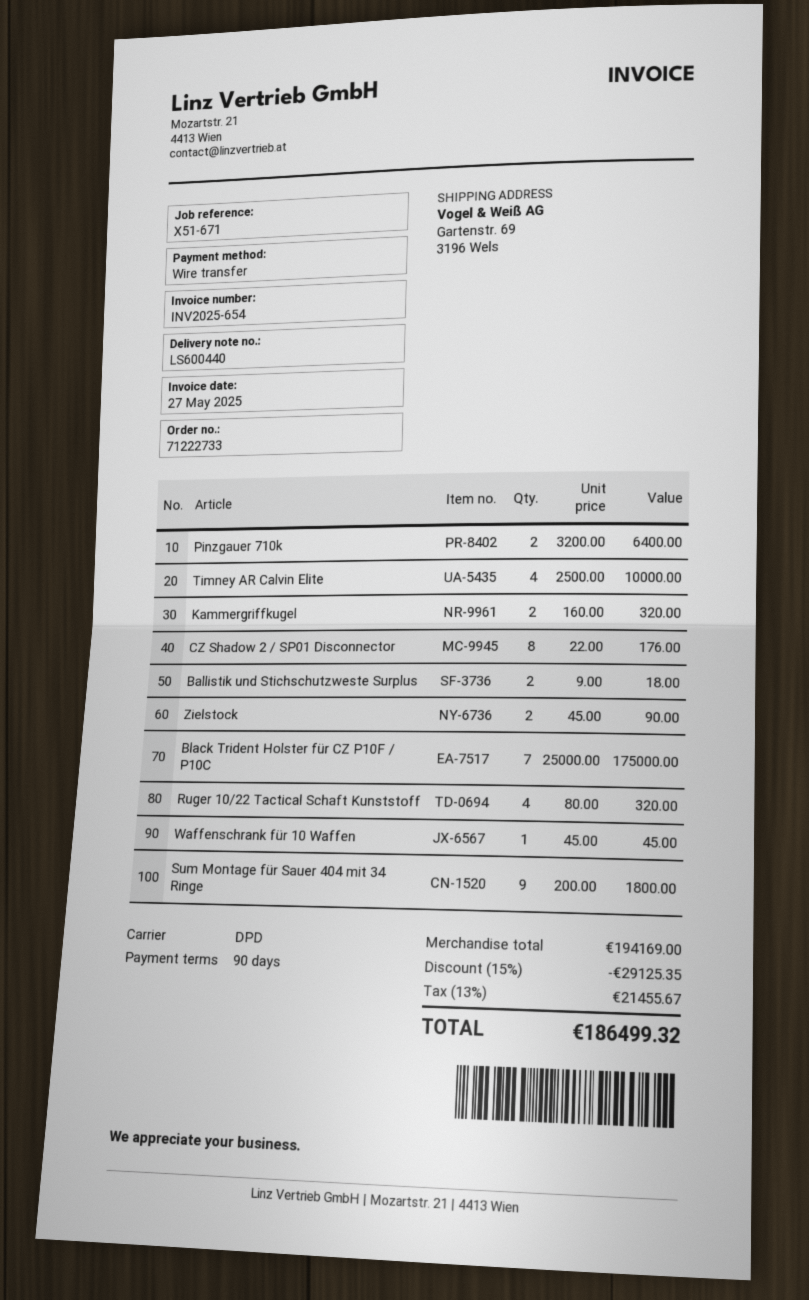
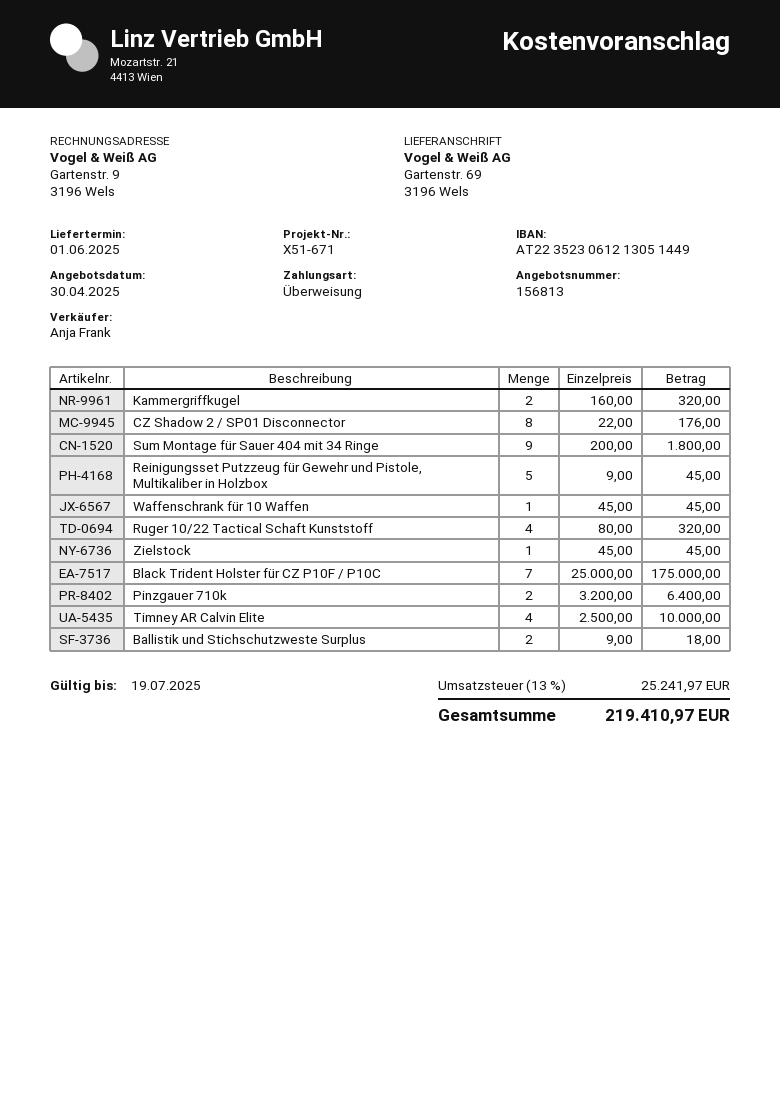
Zielstock: 2 x 45.00 = 90.00 -> 1 x 45.00 = 45.00
Reinigungsset Putzzeug für Gewehr und Pistole, Multikaliber in Holzbox: none -> 5 x 9.00 = 45.00
discount: 15% = 29125.35 -> none
tax: 13% = 21455.67 -> 13% = 25241.97
total: 186499.32 -> 219410.97

